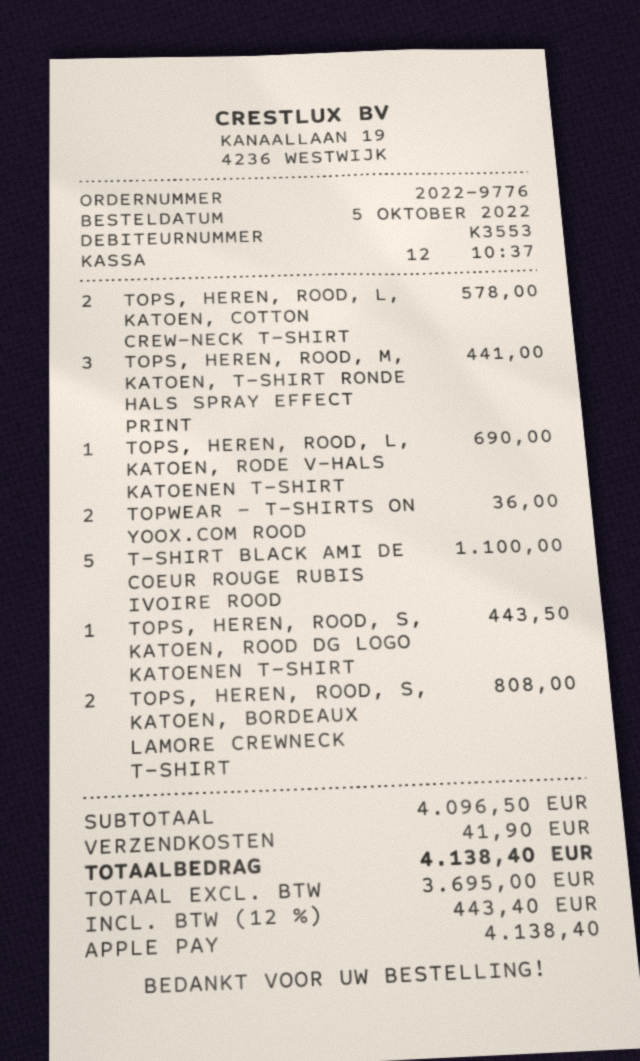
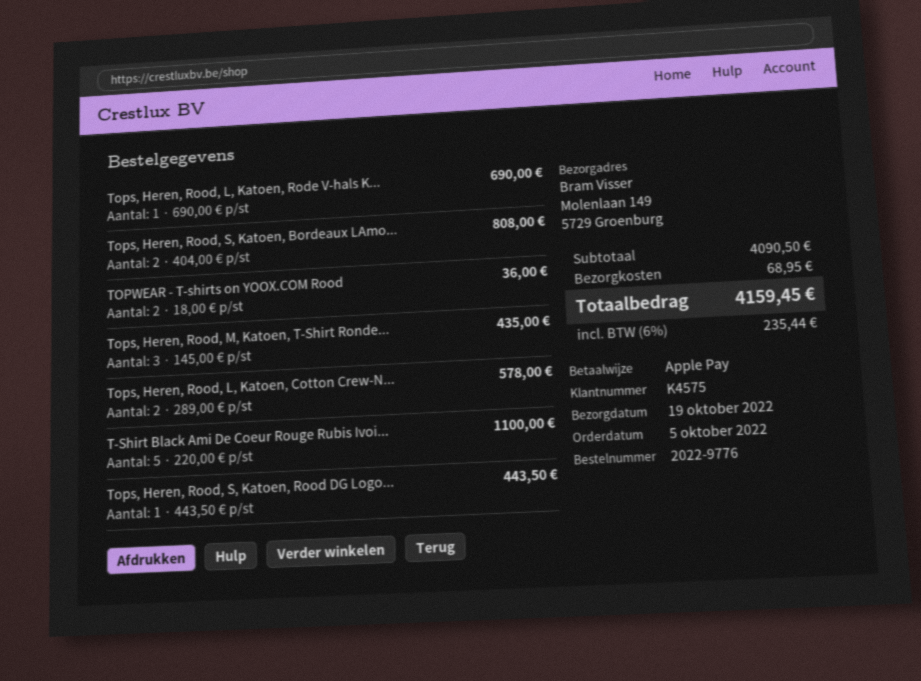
customer number: K3553 -> K4575
TOPS, HEREN, ROOD, M, KATOEN, T-SHIRT RONDE HALS SPRAY EFFECT PRINT: 3 for 441.00 -> 3 for 435.00
subtotal: 4096.50 -> 4090.50
shipping: 41.90 -> 68.95
tax: 12% = 443.40 -> 6% = 235.44
total: 4138.40 -> 4159.45

